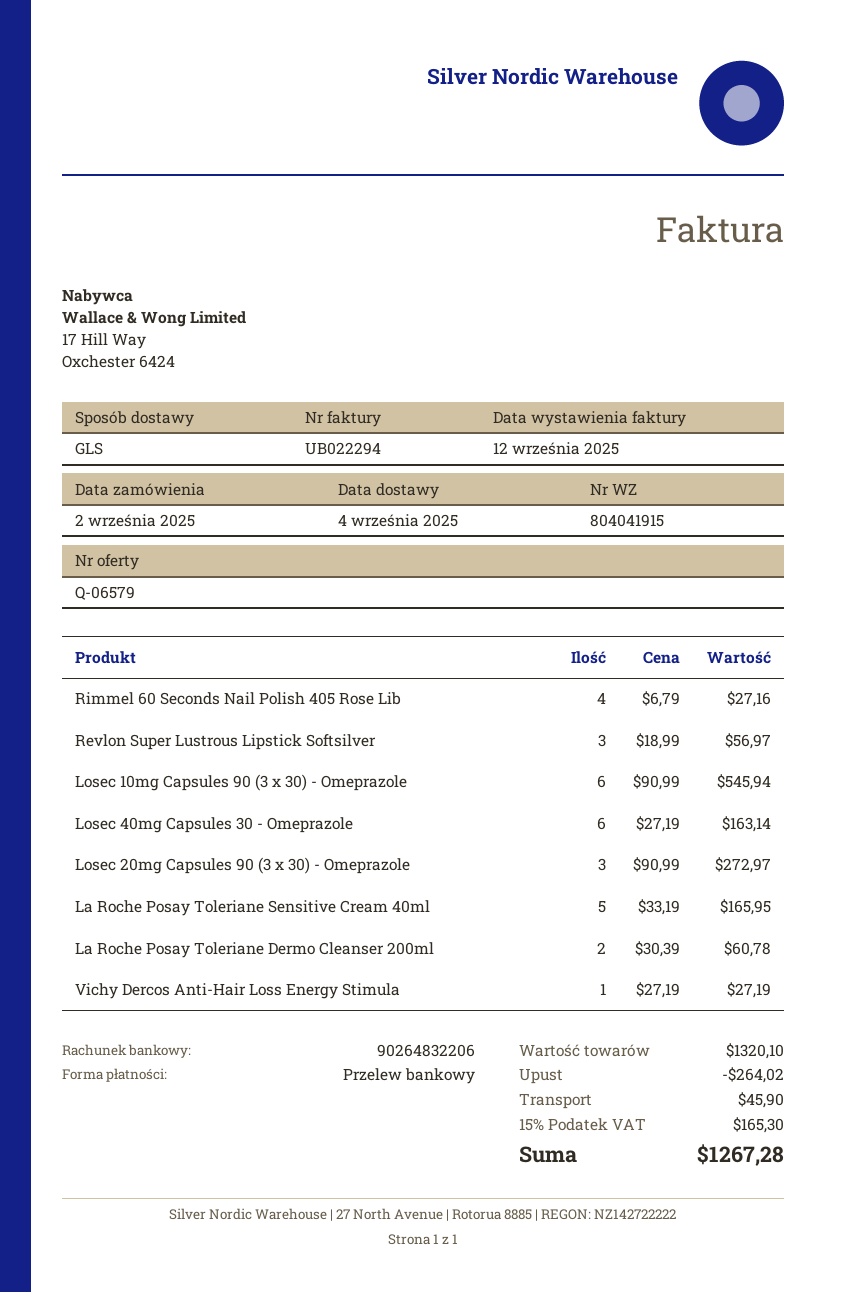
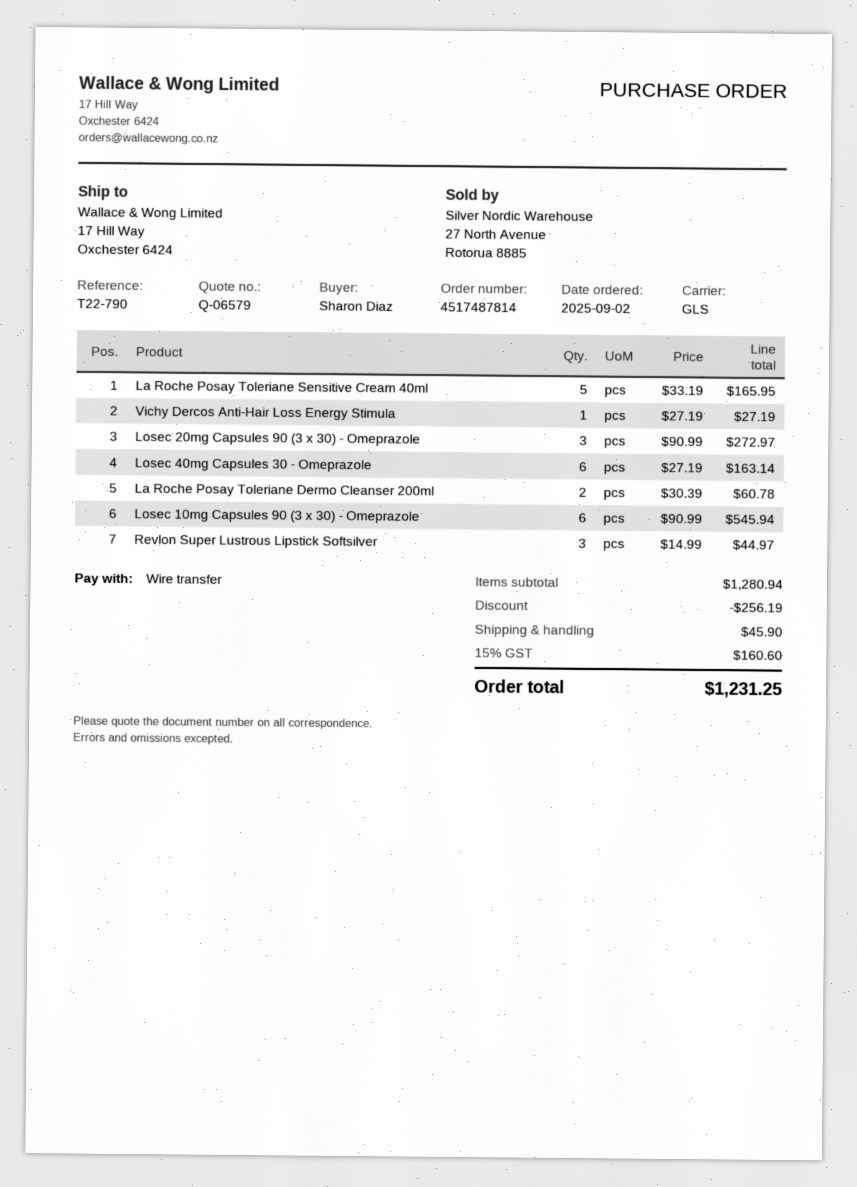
Rimmel 60 Seconds Nail Polish 405 Rose Lib: 4 x 6.79 = 27.16 -> none
Revlon Super Lustrous Lipstick Softsilver: 3 x 18.99 = 56.97 -> 3 x 14.99 = 44.97
subtotal: 1320.10 -> 1280.94
discount: 264.02 -> 256.19
tax: 15% = 165.30 -> 15% = 160.60
total: 1267.28 -> 1231.25

